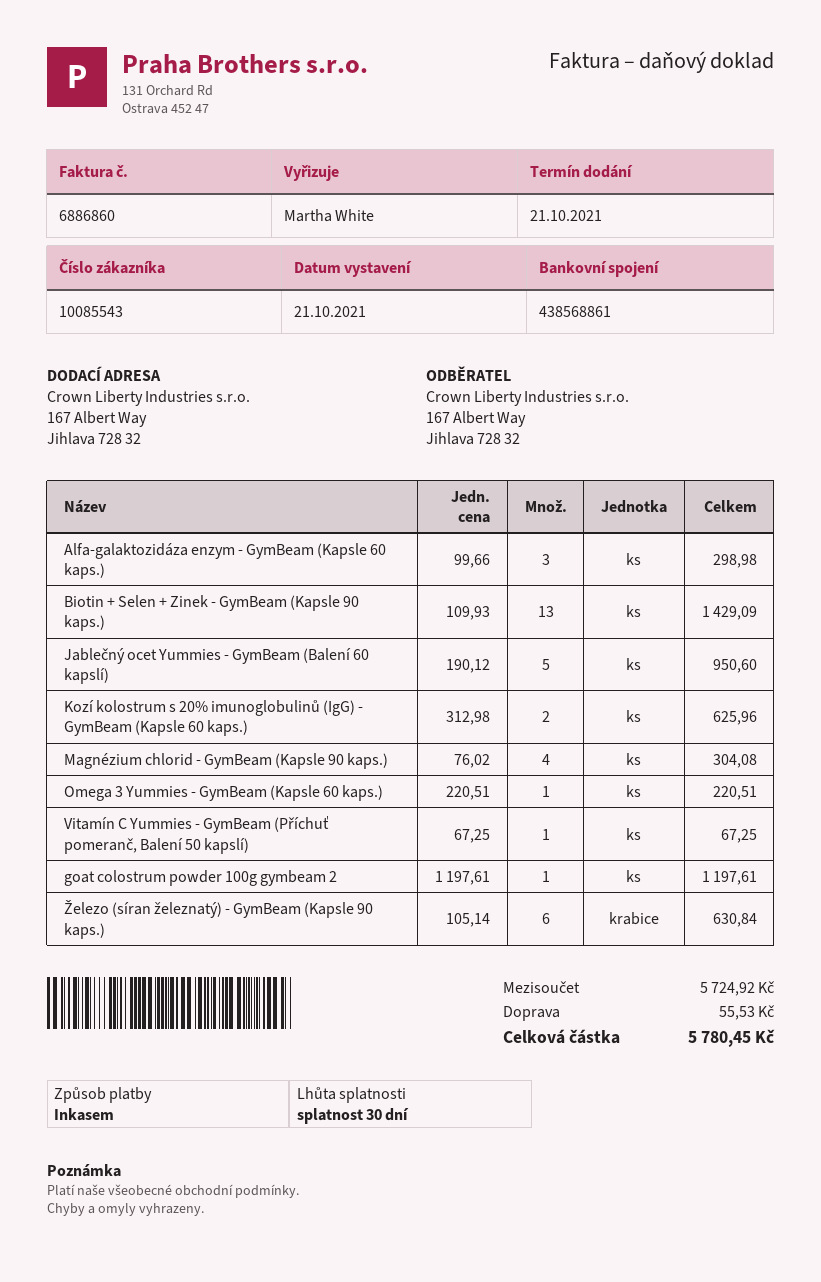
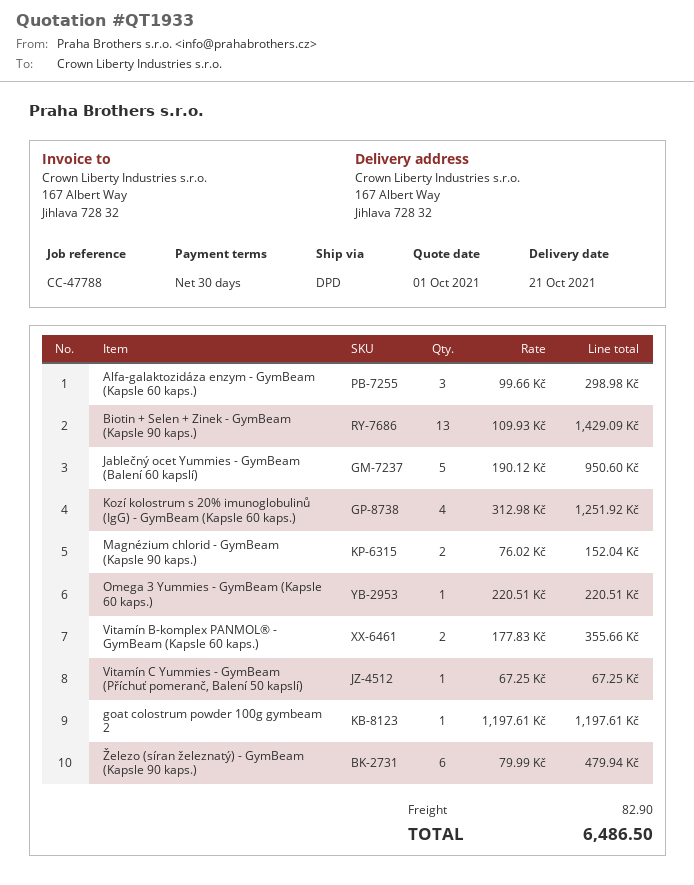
Kozí kolostrum s 20% imunoglobulinů (IgG) - GymBeam (Kapsle 60 kaps.): 2 x 312.98 = 625.96 -> 4 x 312.98 = 1251.92
Magnézium chlorid - GymBeam (Kapsle 90 kaps.): 4 x 76.02 = 304.08 -> 2 x 76.02 = 152.04
Železo (síran železnatý) - GymBeam (Kapsle 90 kaps.): 6 x 105.14 = 630.84 -> 6 x 79.99 = 479.94
Vitamín B-komplex PANMOL® - GymBeam (Kapsle 60 kaps.): none -> 2 x 177.83 = 355.66
shipping: 55.53 -> 82.90
total: 5780.45 -> 6486.50

